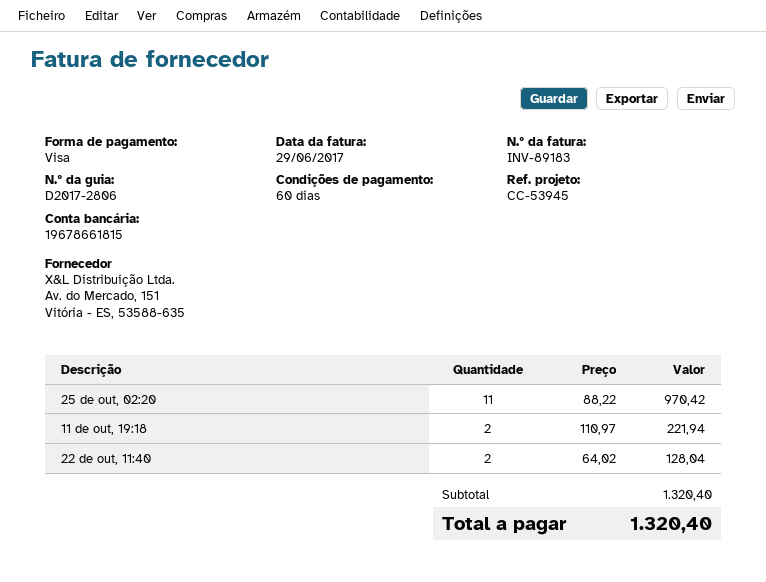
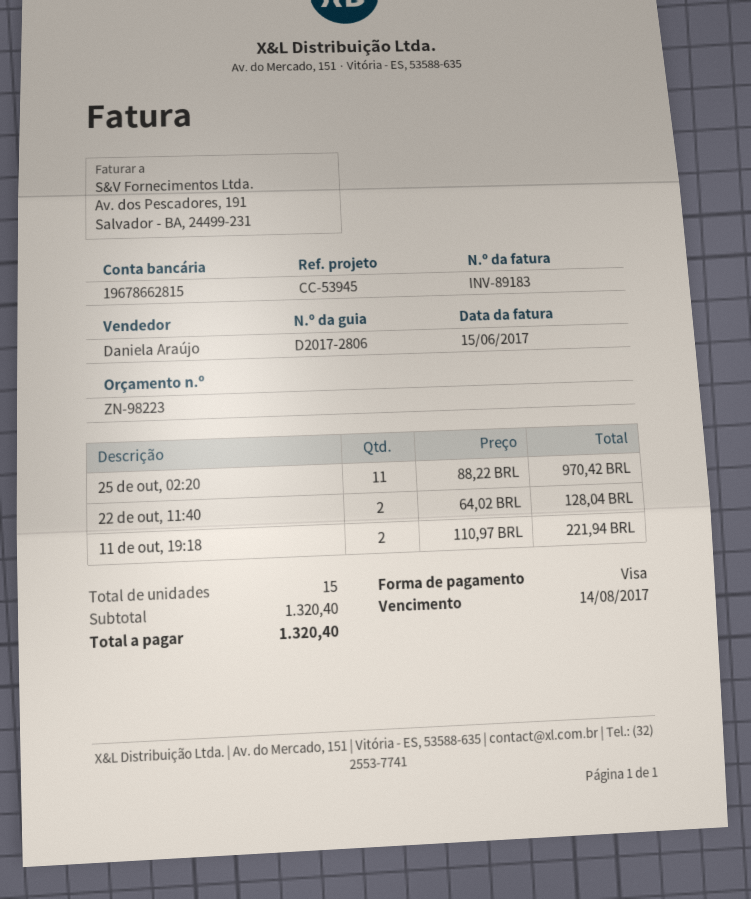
invoice date: 2017-06-29 -> 2017-06-15
bank account: 19678661815 -> 19678662815

